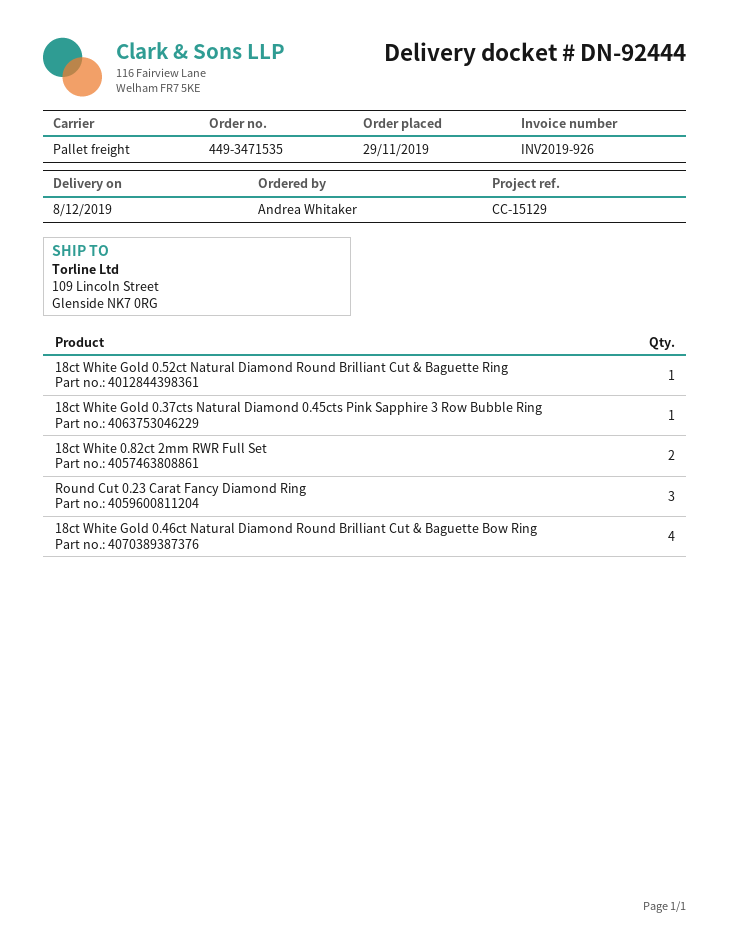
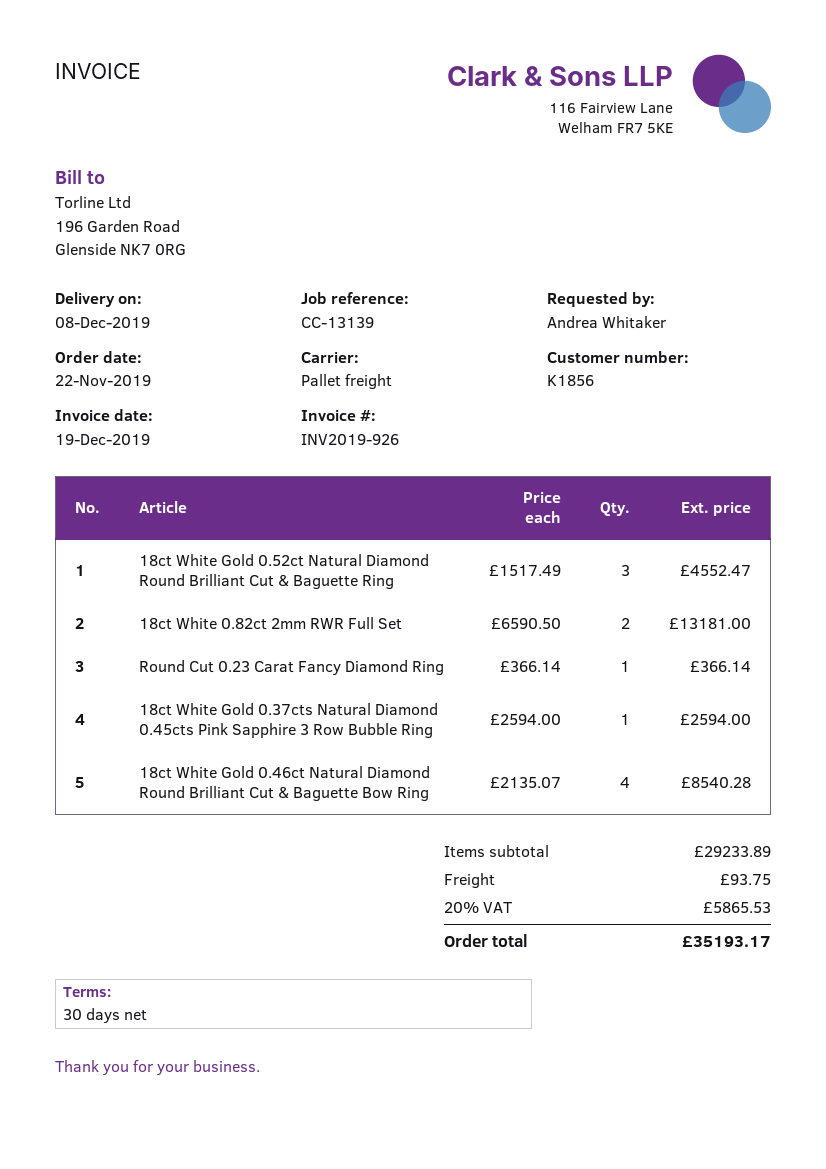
order date: 2019-11-29 -> 2019-11-22
reference: CC-15129 -> CC-13139
18ct White Gold 0.52ct Natural Diamond Round Brilliant Cut & Baguette Ring: 1 -> 3
Round Cut 0.23 Carat Fancy Diamond Ring: 3 -> 1

